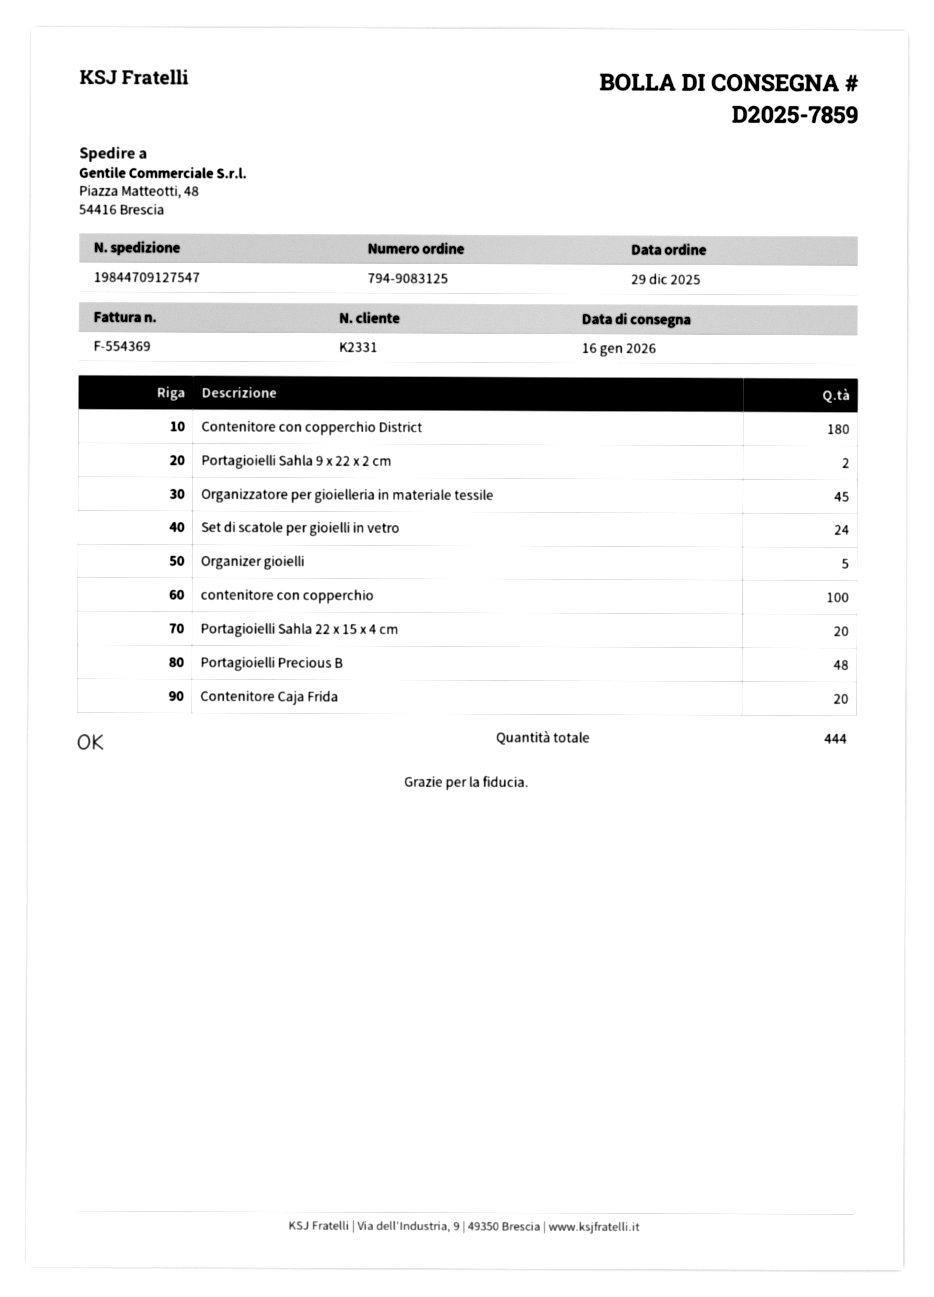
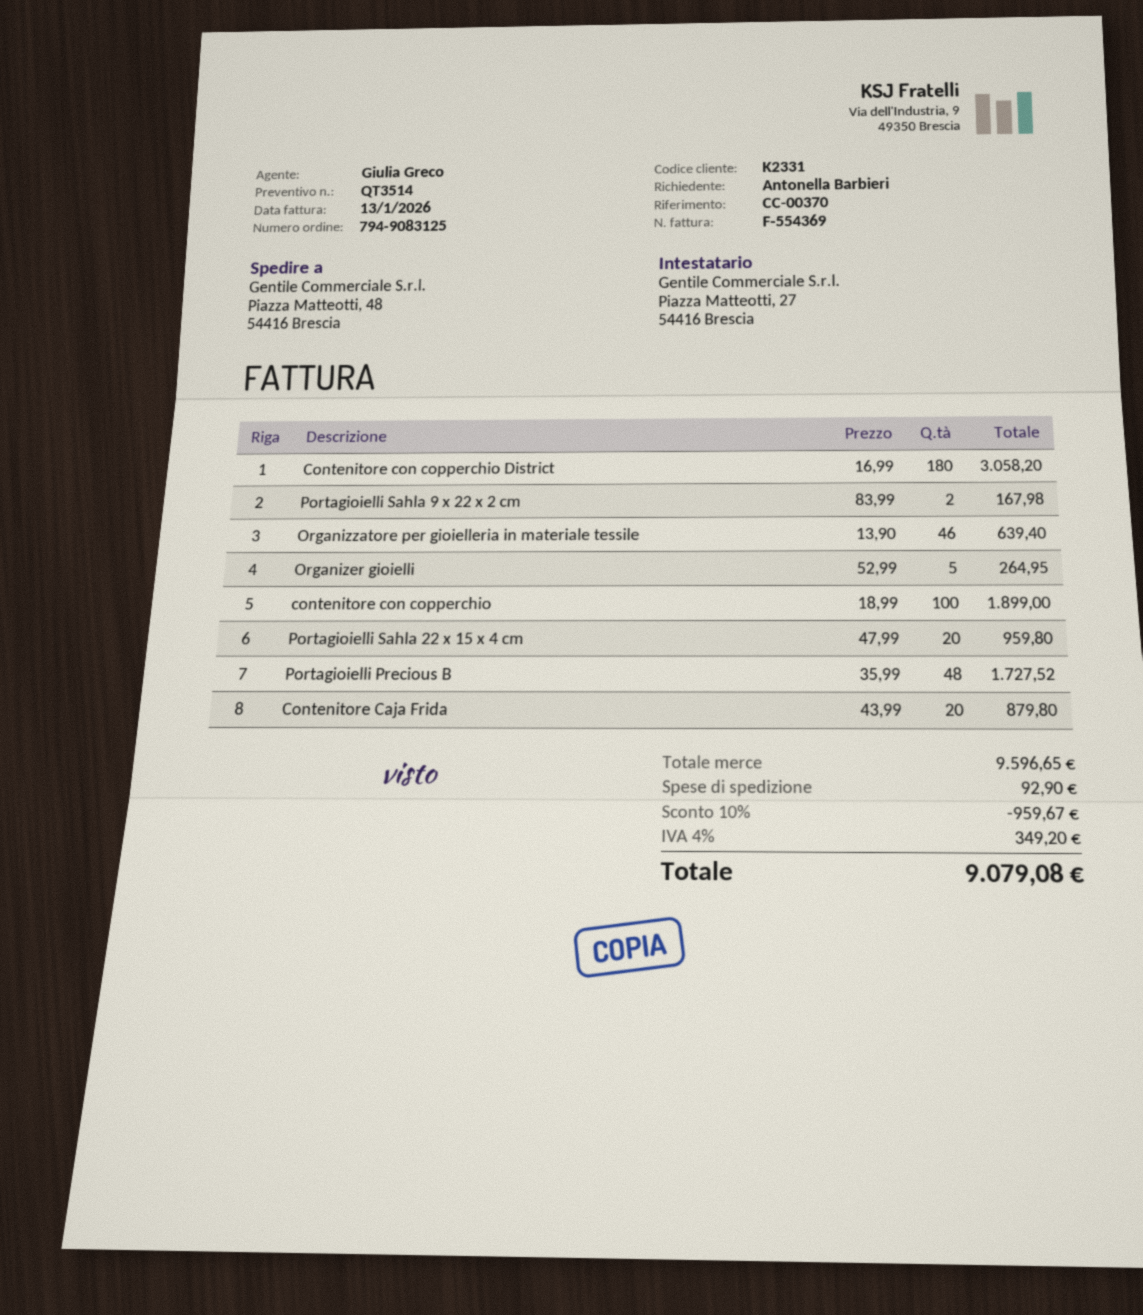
Organizzatore per gioielleria in materiale tessile: 45 -> 46
Set di scatole per gioielli in vetro: 24 -> none

